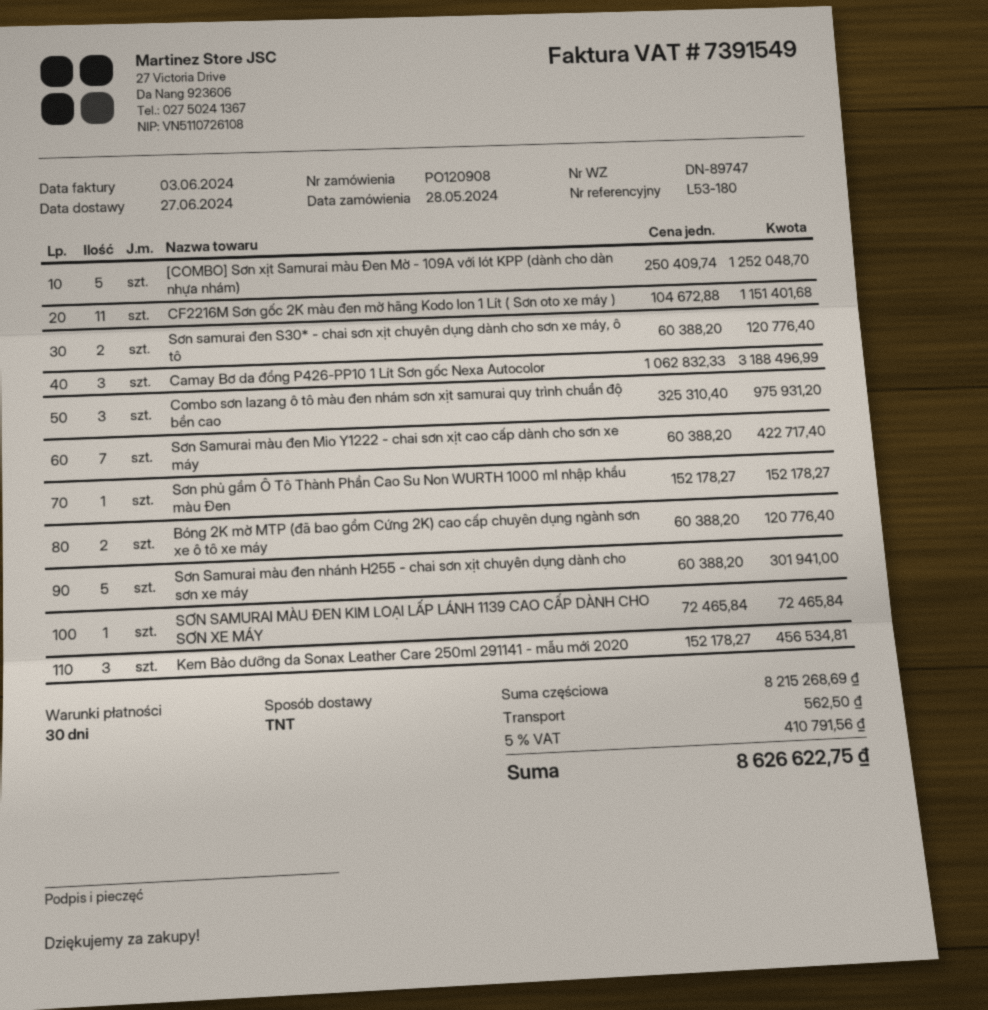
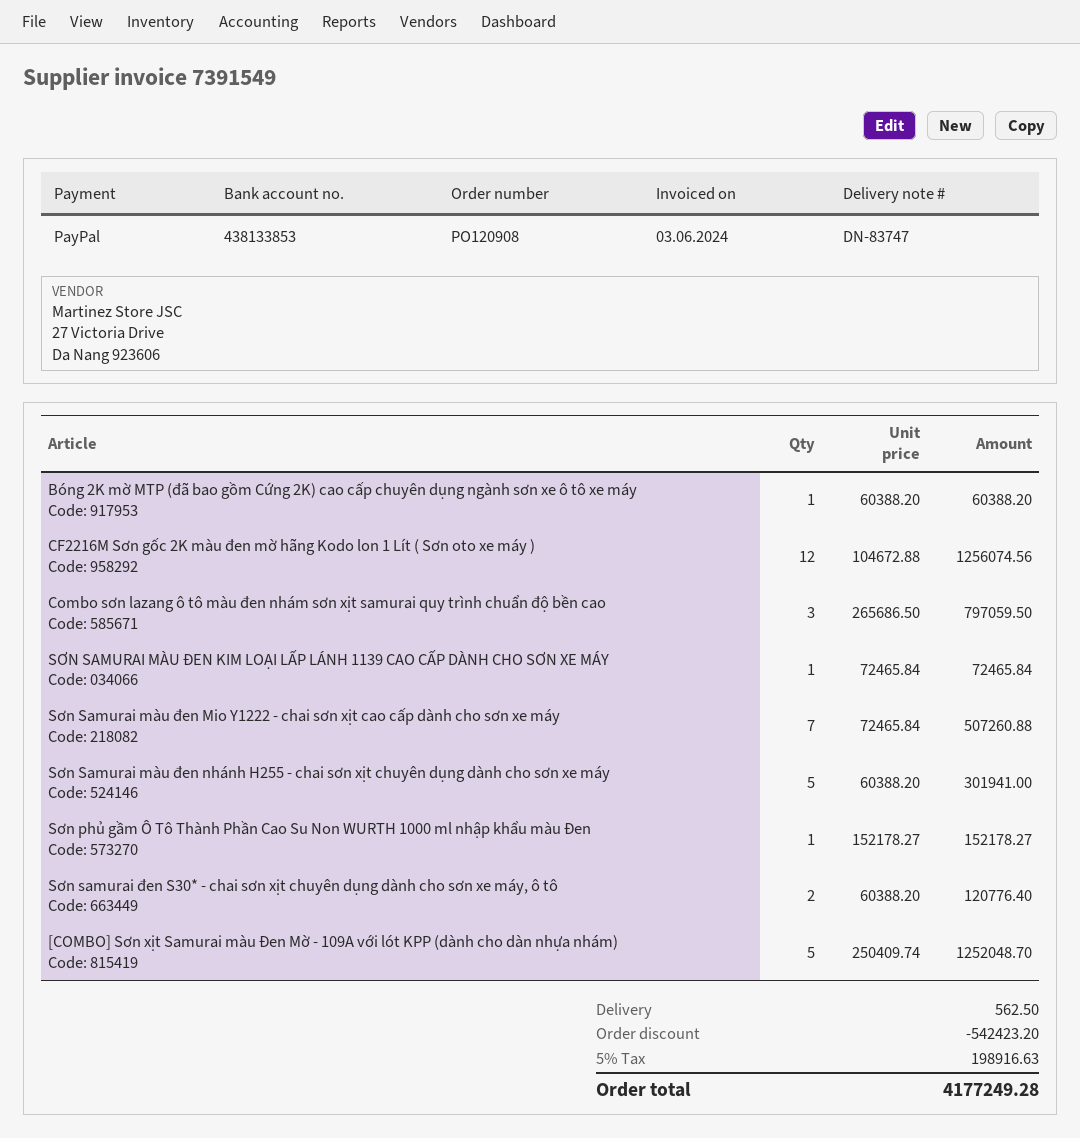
delivery note number: DN-89747 -> DN-83747
CF2216M Sơn gốc 2K màu đen mờ hãng Kodo lon 1 Lít ( Sơn oto xe máy ): 11 x 104672.88 = 1151401.68 -> 12 x 104672.88 = 1256074.56
Camay Bơ da đồng P426-PP10 1 Lít Sơn gốc Nexa Autocolor: 3 x 1062832.33 = 3188496.99 -> none
Combo sơn lazang ô tô màu đen nhám sơn xịt samurai quy trình chuẩn độ bền cao: 3 x 325310.40 = 975931.20 -> 3 x 265686.50 = 797059.50
Sơn Samurai màu đen Mio Y1222 - chai sơn xịt cao cấp dành cho sơn xe máy: 7 x 60388.20 = 422717.40 -> 7 x 72465.84 = 507260.88
Bóng 2K mờ MTP (đã bao gồm Cứng 2K) cao cấp chuyên dụng ngành sơn xe ô tô xe máy: 2 x 60388.20 = 120776.40 -> 1 x 60388.20 = 60388.20
Kem Bảo dưỡng da Sonax Leather Care 250ml 291141 - mẫu mới 2020: 3 x 152178.27 = 456534.81 -> none
discount: none -> 542423.20
tax: 5% = 410791.56 -> 5% = 198916.63
total: 8626622.75 -> 4177249.28

